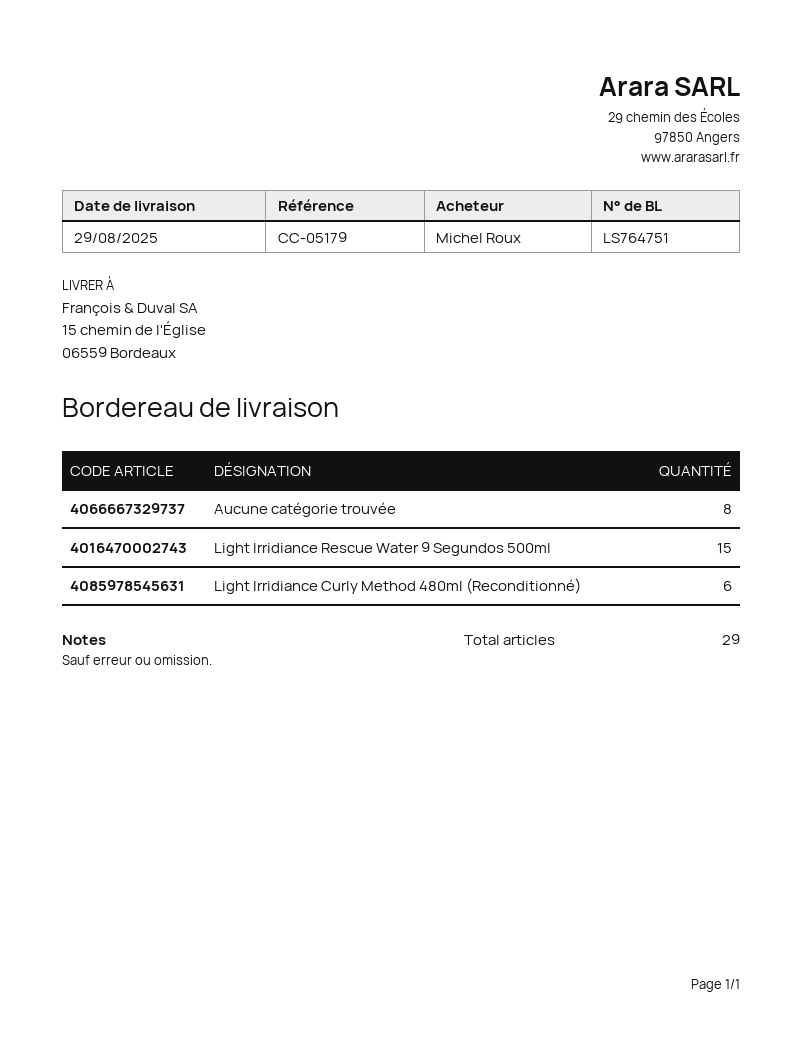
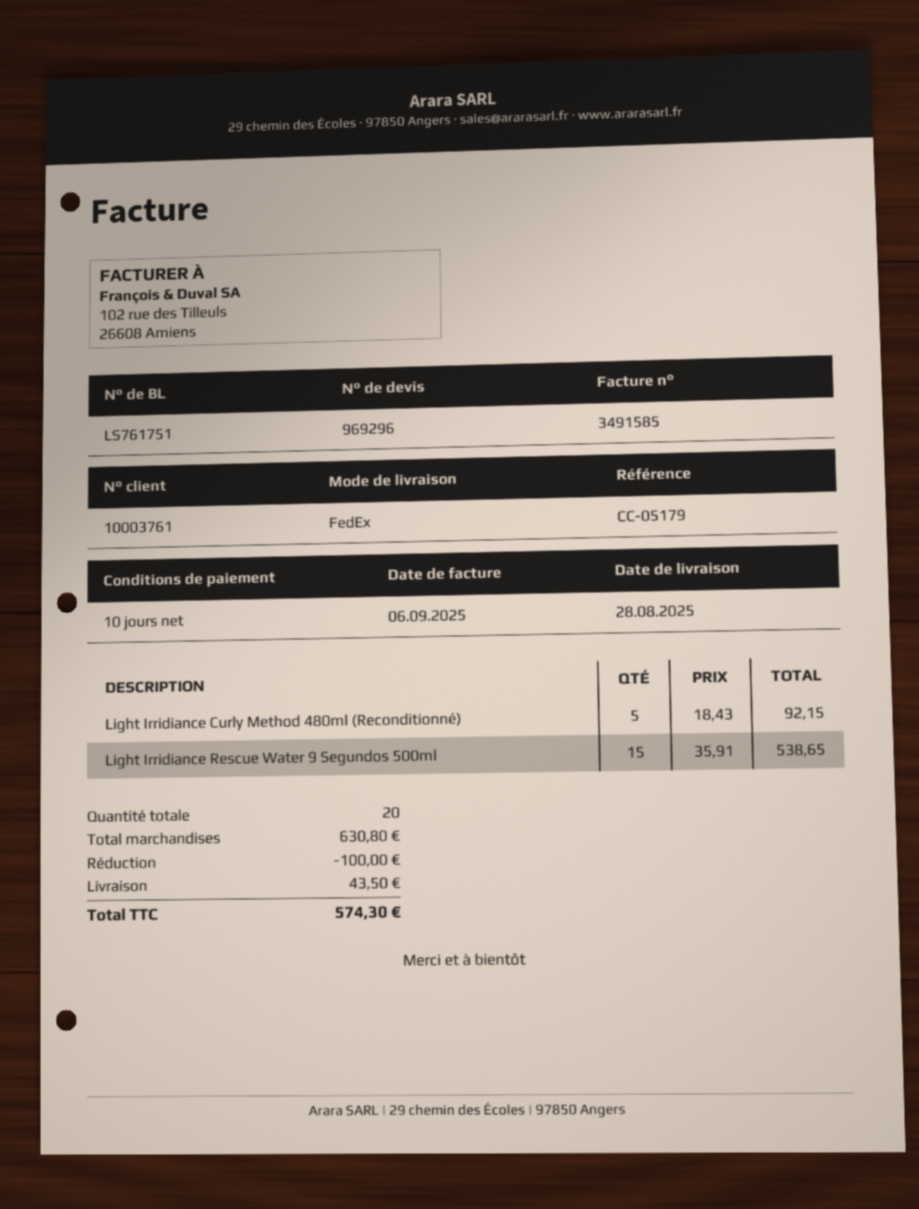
delivery note number: LS764751 -> LS761751
delivery date: 2025-08-29 -> 2025-08-28
Aucune catégorie trouvée: 8 -> none
Light Irridiance Curly Method 480ml (Reconditionné): 6 -> 5
total quantity: 29 -> 20

